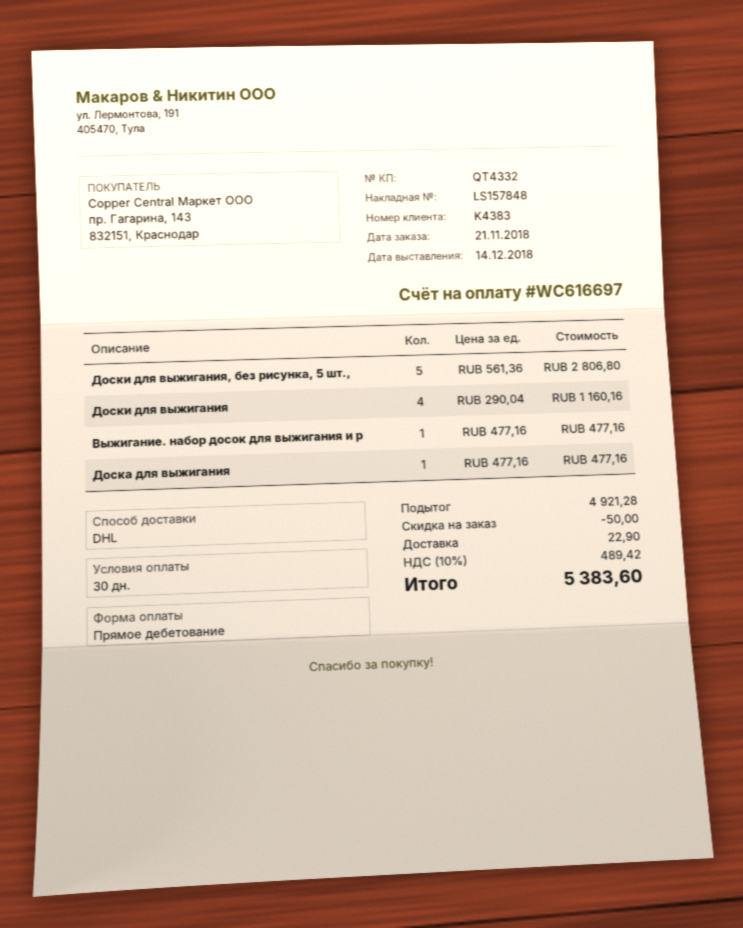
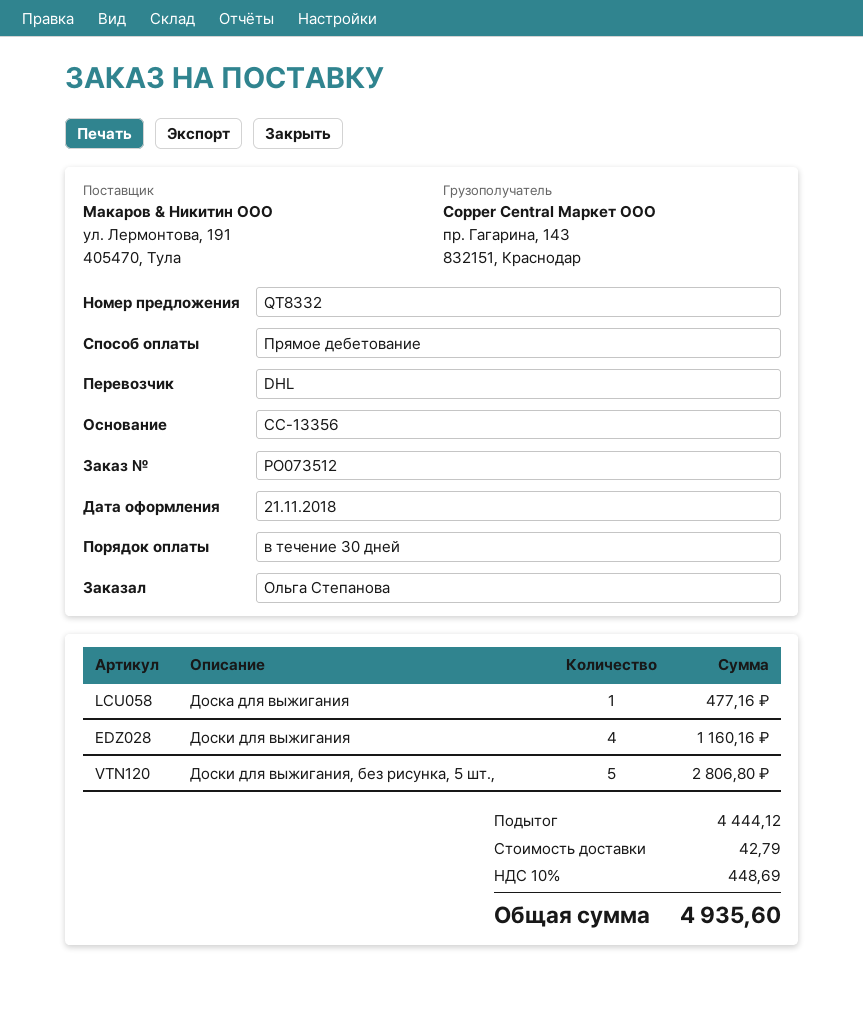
quote number: QT4332 -> QT8332
Выжигание. набор досок для выжигания и р: 1 for 477.16 -> none
subtotal: 4921.28 -> 4444.12
discount: 50.00 -> none
shipping: 22.90 -> 42.79
tax: 10% = 489.42 -> 10% = 448.69
total: 5383.60 -> 4935.60

